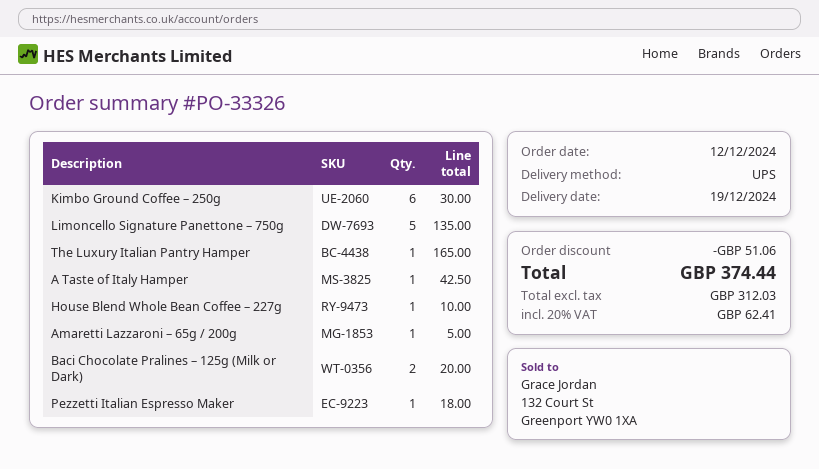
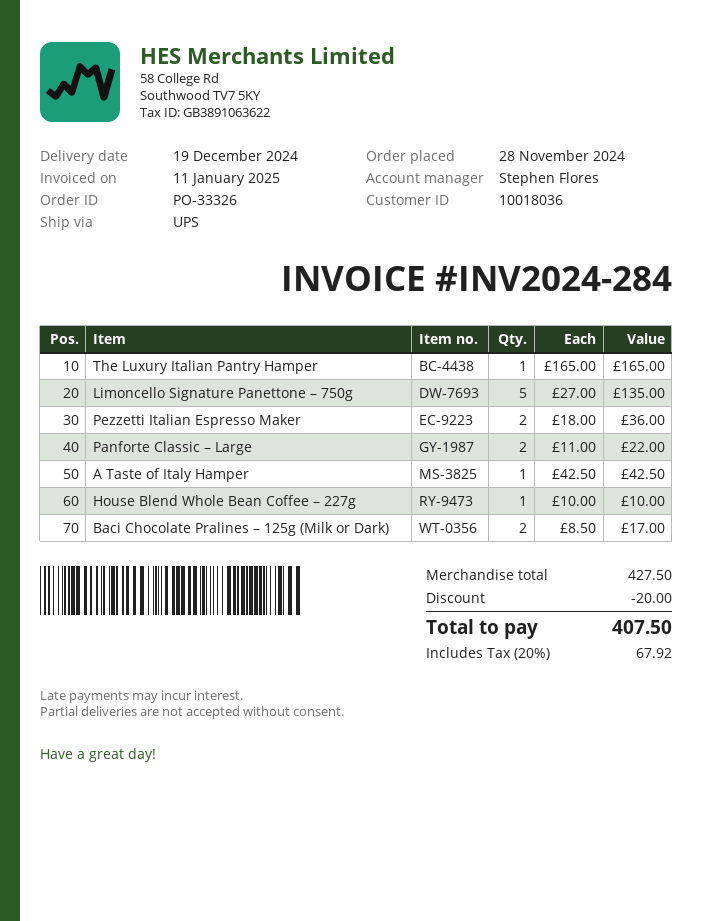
order date: 2024-12-12 -> 2024-11-28
Kimbo Ground Coffee – 250g: 6 for 30.00 -> none
Amaretti Lazzaroni – 65g / 200g: 1 for 5.00 -> none
Baci Chocolate Pralines – 125g (Milk or Dark): 2 for 20.00 -> 2 for 17.00
Pezzetti Italian Espresso Maker: 1 for 18.00 -> 2 for 36.00
Panforte Classic – Large: none -> 2 for 22.00
discount: 51.06 -> 20.00
tax: 20% = 62.41 -> 20% = 67.92
total: 374.44 -> 407.50

